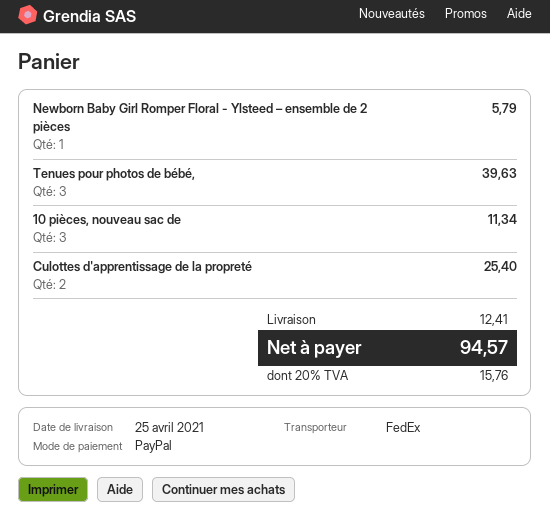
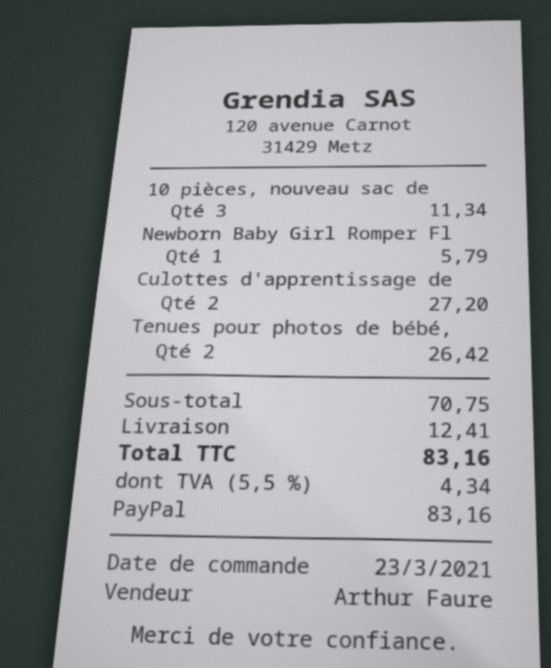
Tenues pour photos de bébé,: 3 for 39.63 -> 2 for 26.42
Culottes d'apprentissage de la propreté: 2 for 25.40 -> 2 for 27.20
tax: 20% = 15.76 -> 5.5% = 4.34
total: 94.57 -> 83.16

